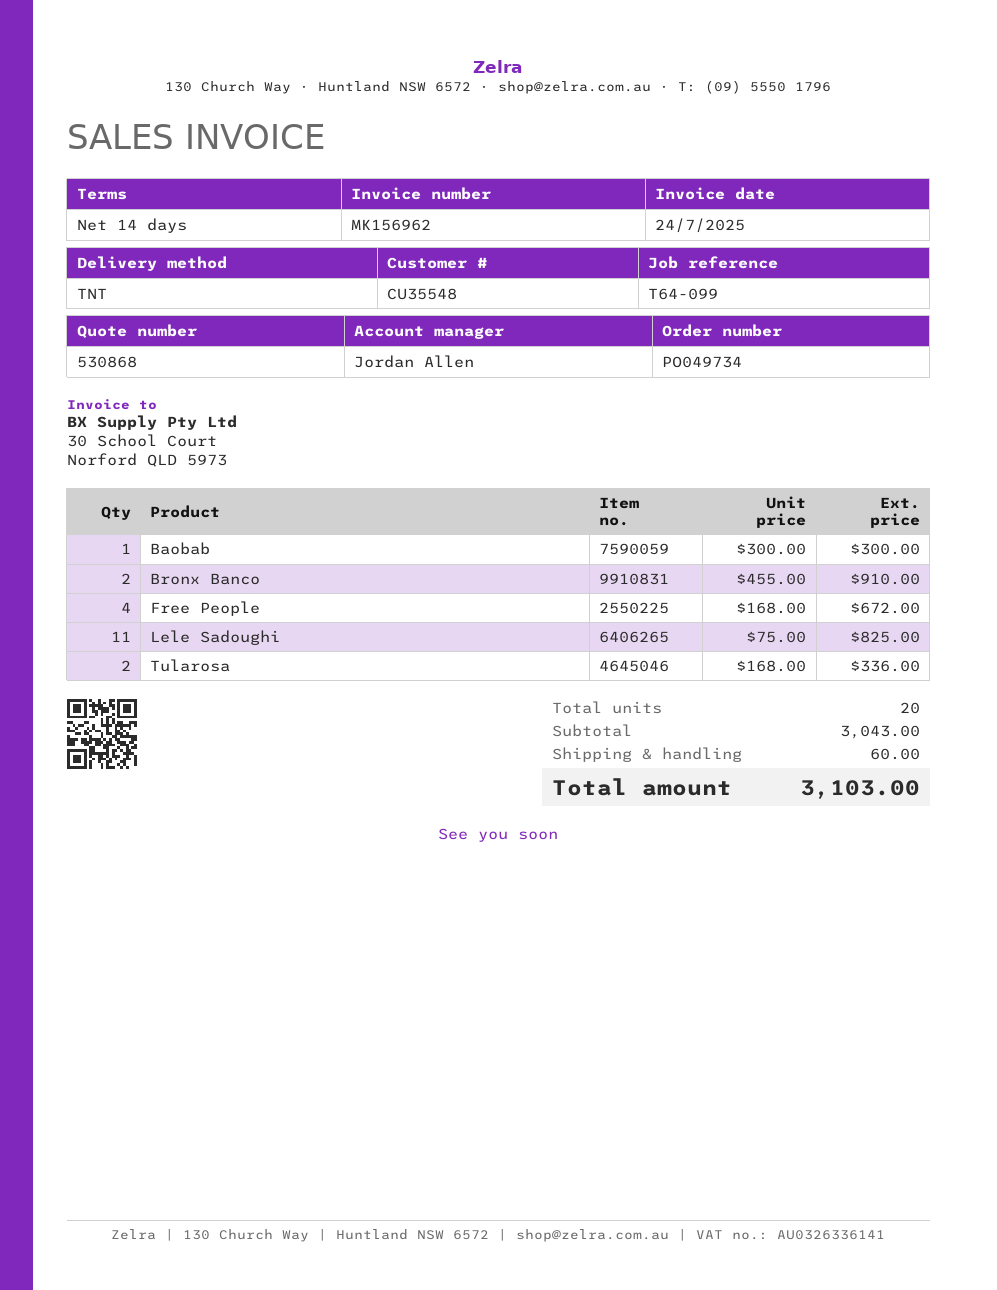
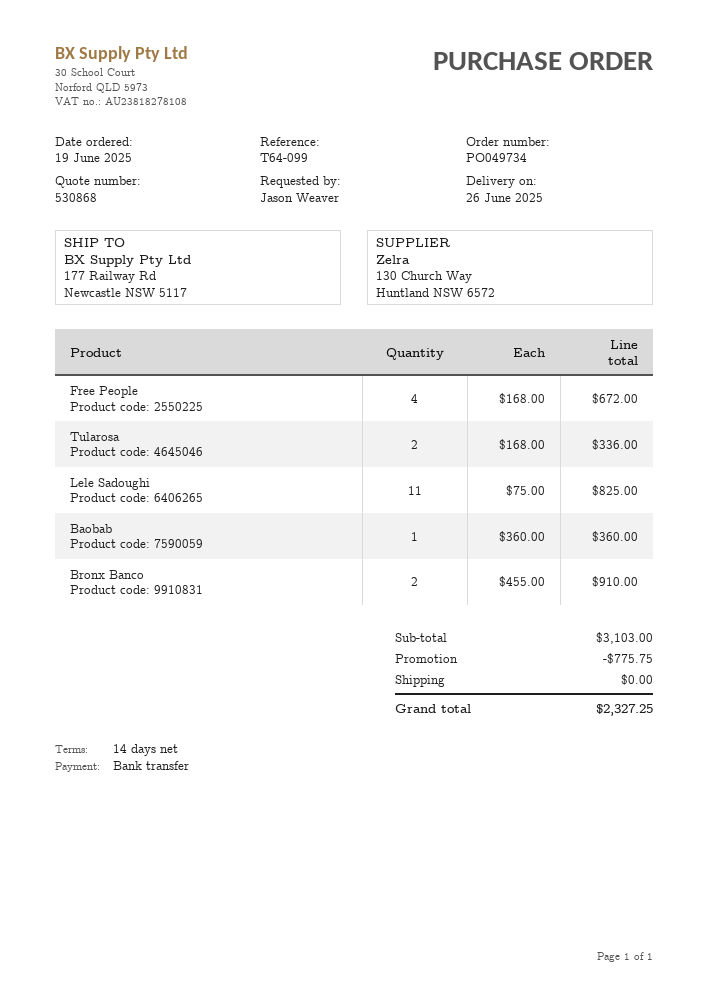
Baobab: 1 x 300.00 = 300.00 -> 1 x 360.00 = 360.00
subtotal: 3043.00 -> 3103.00
discount: none -> 775.75
shipping: 60.00 -> 0.00
total: 3103.00 -> 2327.25

